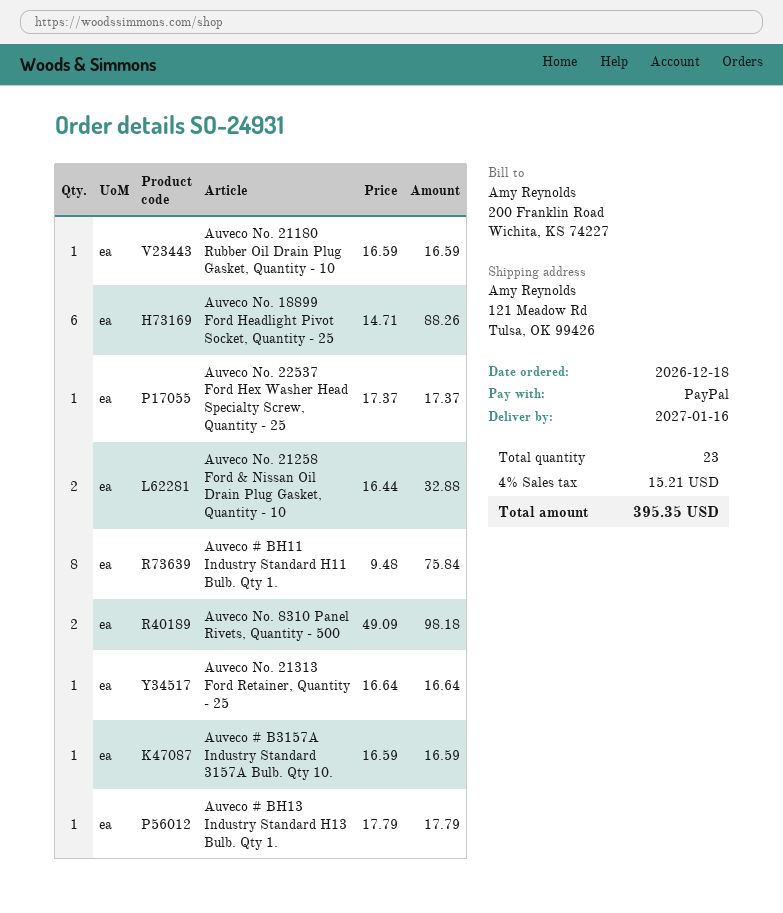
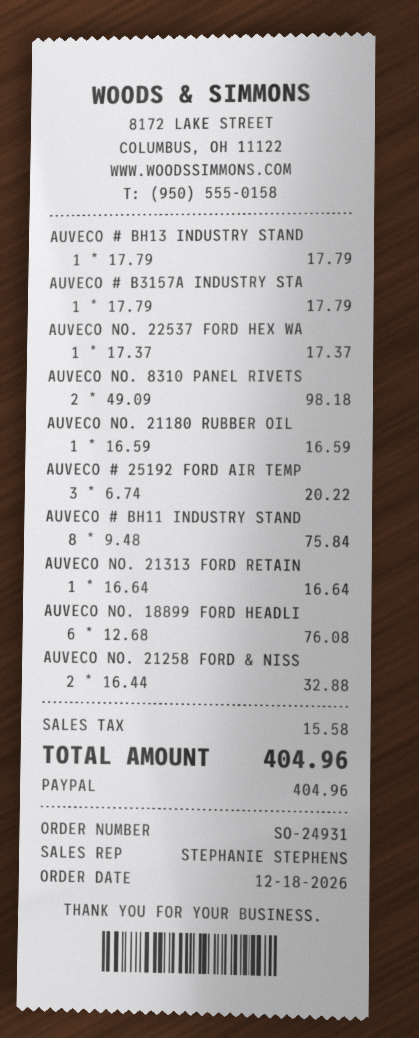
Auveco No. 18899 Ford Headlight Pivot Socket, Quantity - 25: 6 x 14.71 = 88.26 -> 6 x 12.68 = 76.08
Auveco # B3157A Industry Standard 3157A Bulb. Qty 10.: 1 x 16.59 = 16.59 -> 1 x 17.79 = 17.79
AUVECO # 25192 FORD AIR TEMP: none -> 3 x 6.74 = 20.22
tax: 15.21 -> 15.58
total: 395.35 -> 404.96

